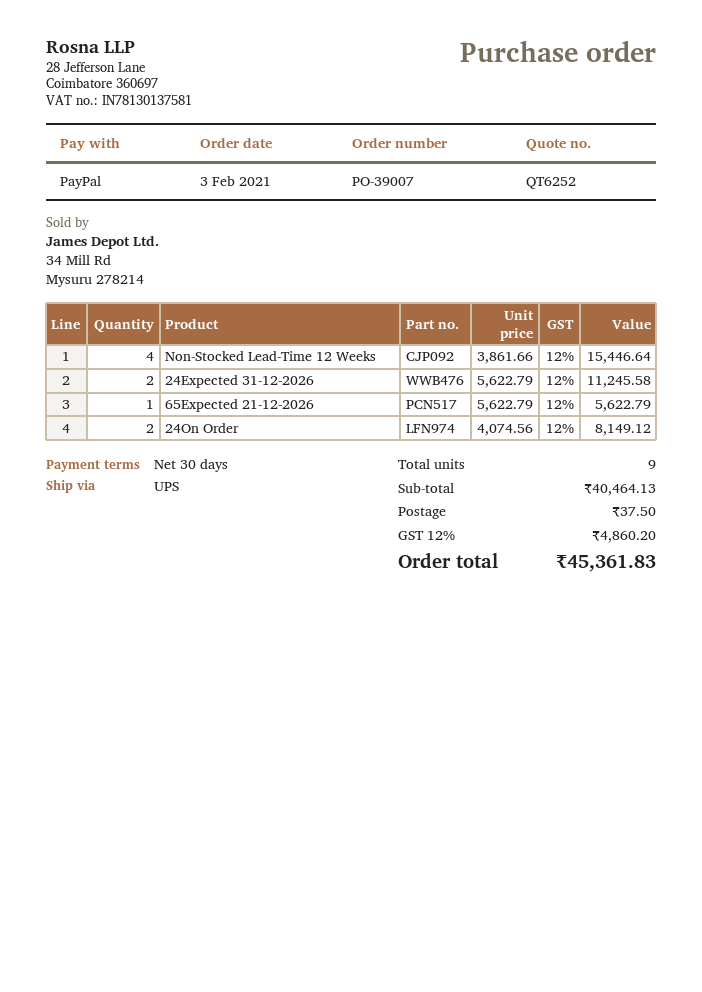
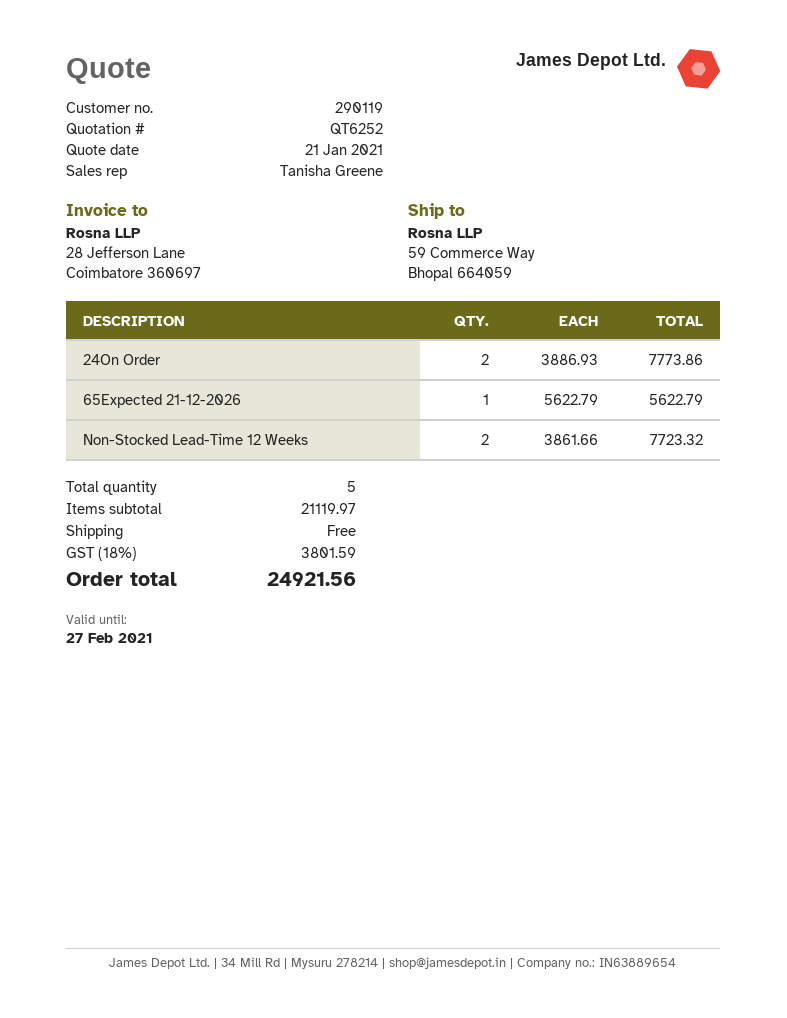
Non-Stocked Lead-Time 12 Weeks: 4 x 3861.66 = 15446.64 -> 2 x 3861.66 = 7723.32
24Expected 31-12-2026: 2 x 5622.79 = 11245.58 -> none
24On Order: 2 x 4074.56 = 8149.12 -> 2 x 3886.93 = 7773.86
total quantity: 9 -> 5
subtotal: 40464.13 -> 21119.97
shipping: 37.50 -> 0.00
tax: 12% = 4860.20 -> 18% = 3801.59
total: 45361.83 -> 24921.56

